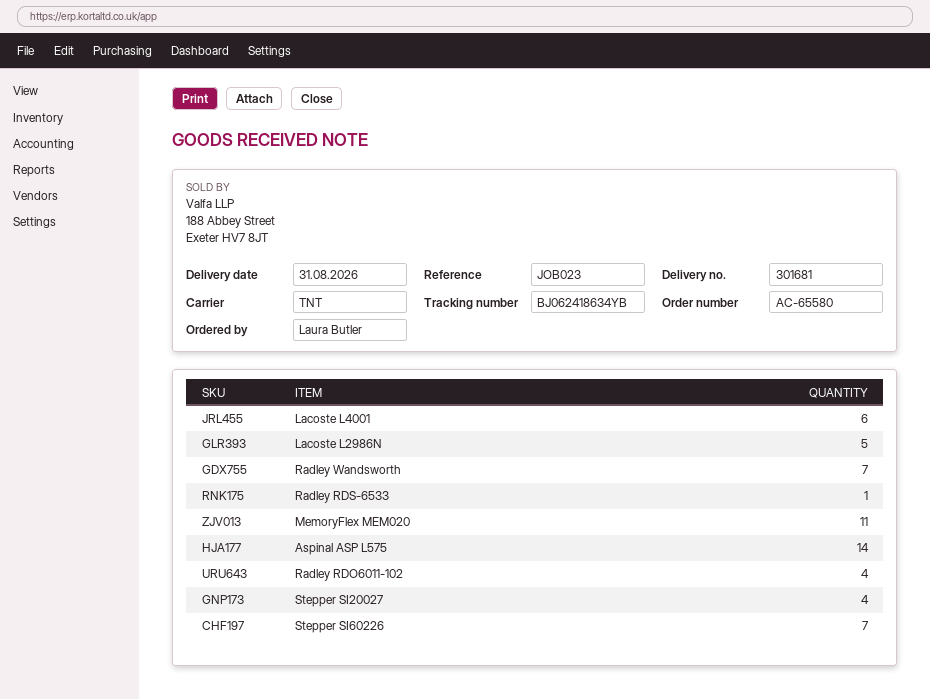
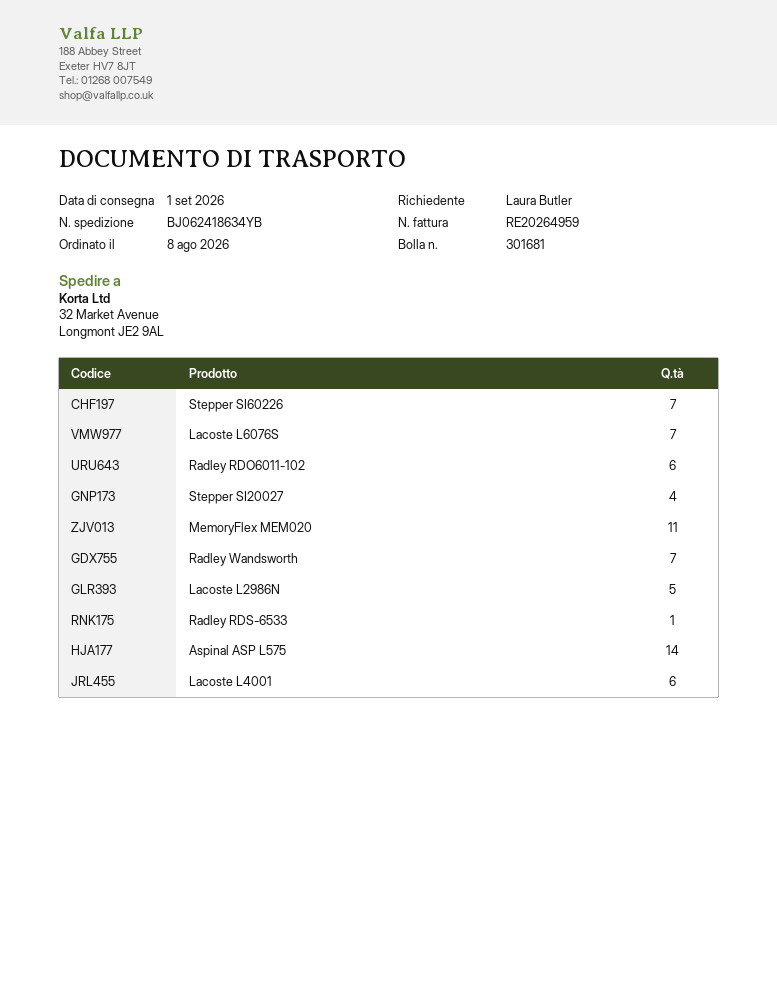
delivery date: 2026-08-31 -> 2026-09-01
Radley RDO6011-102: 4 -> 6
Lacoste L6076S: none -> 7

